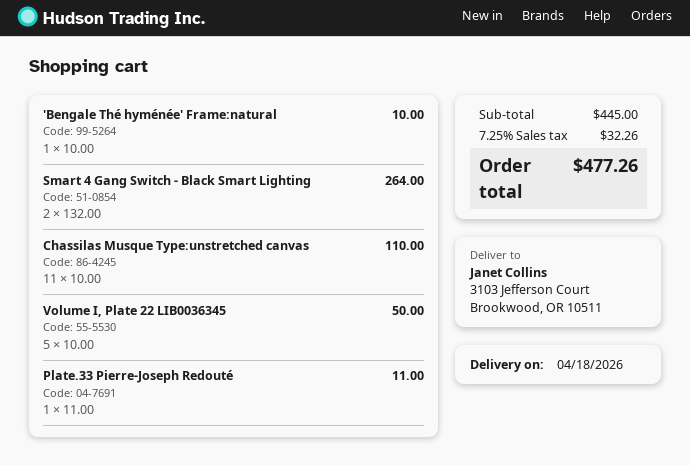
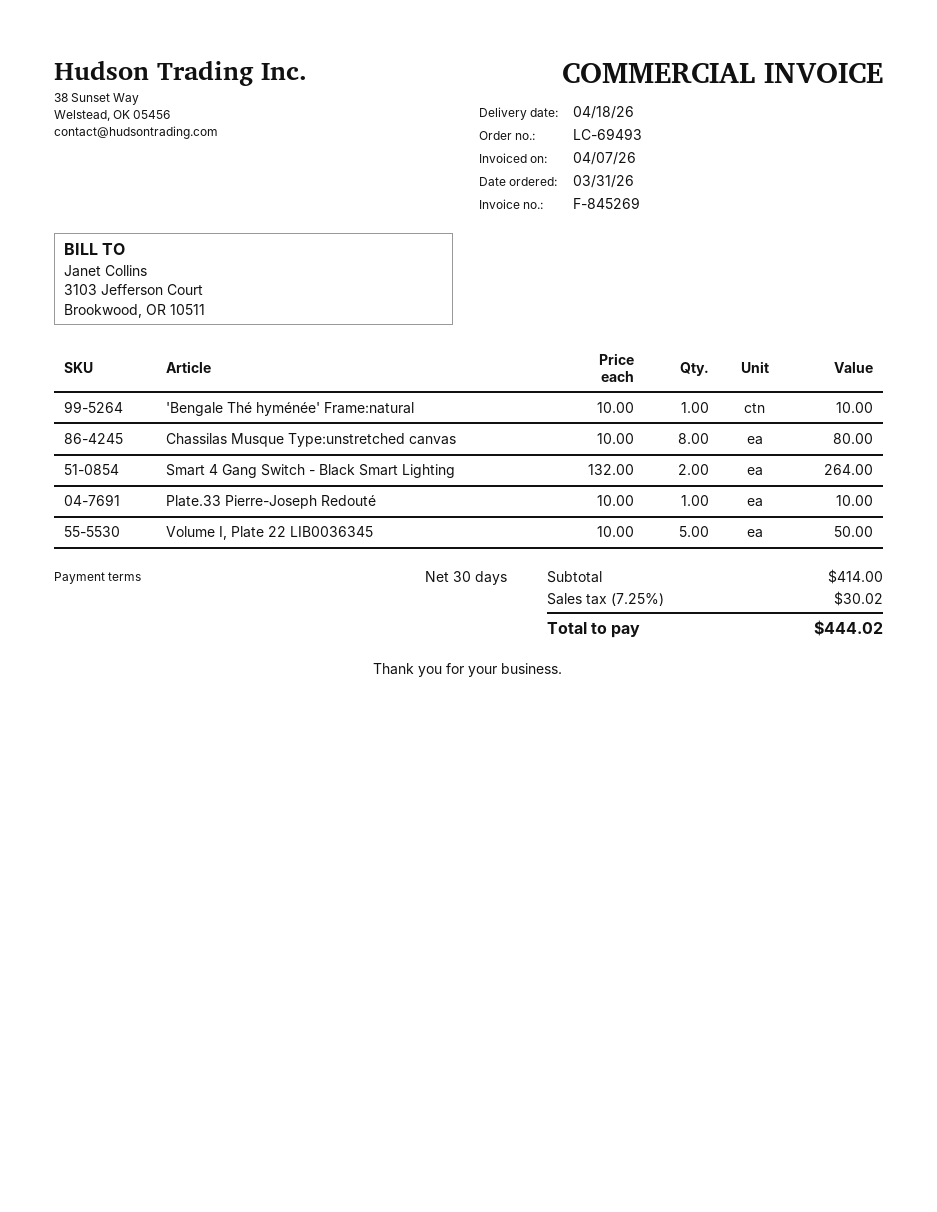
Chassilas Musque Type:unstretched canvas: 11 x 10.00 = 110.00 -> 8 x 10.00 = 80.00
Plate.33 Pierre-Joseph Redouté: 1 x 11.00 = 11.00 -> 1 x 10.00 = 10.00
subtotal: 445.00 -> 414.00
tax: 7.25% = 32.26 -> 7.25% = 30.02
total: 477.26 -> 444.02

